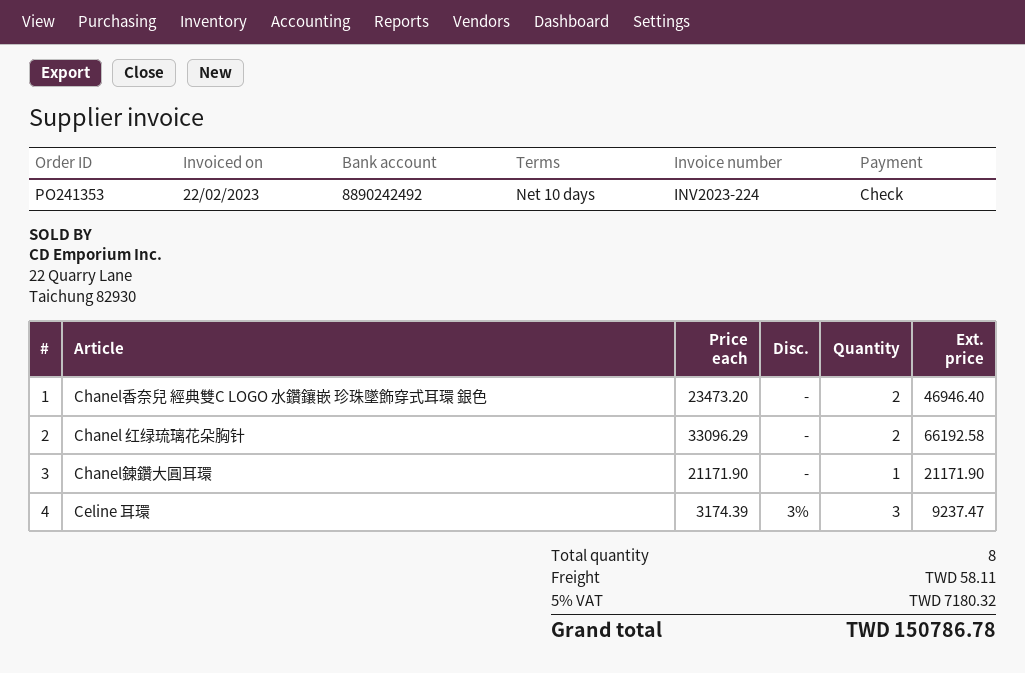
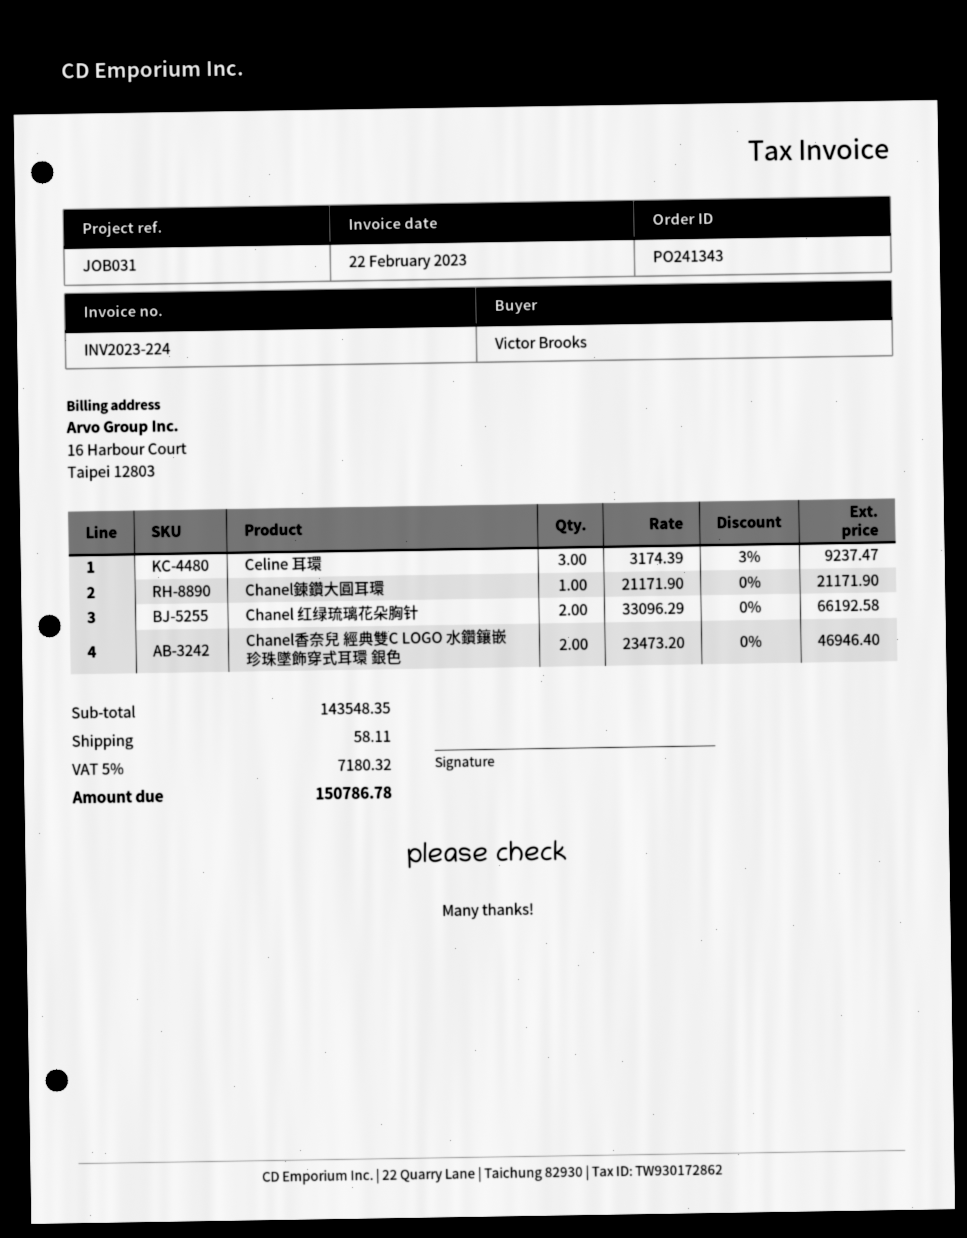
order number: PO241353 -> PO241343

